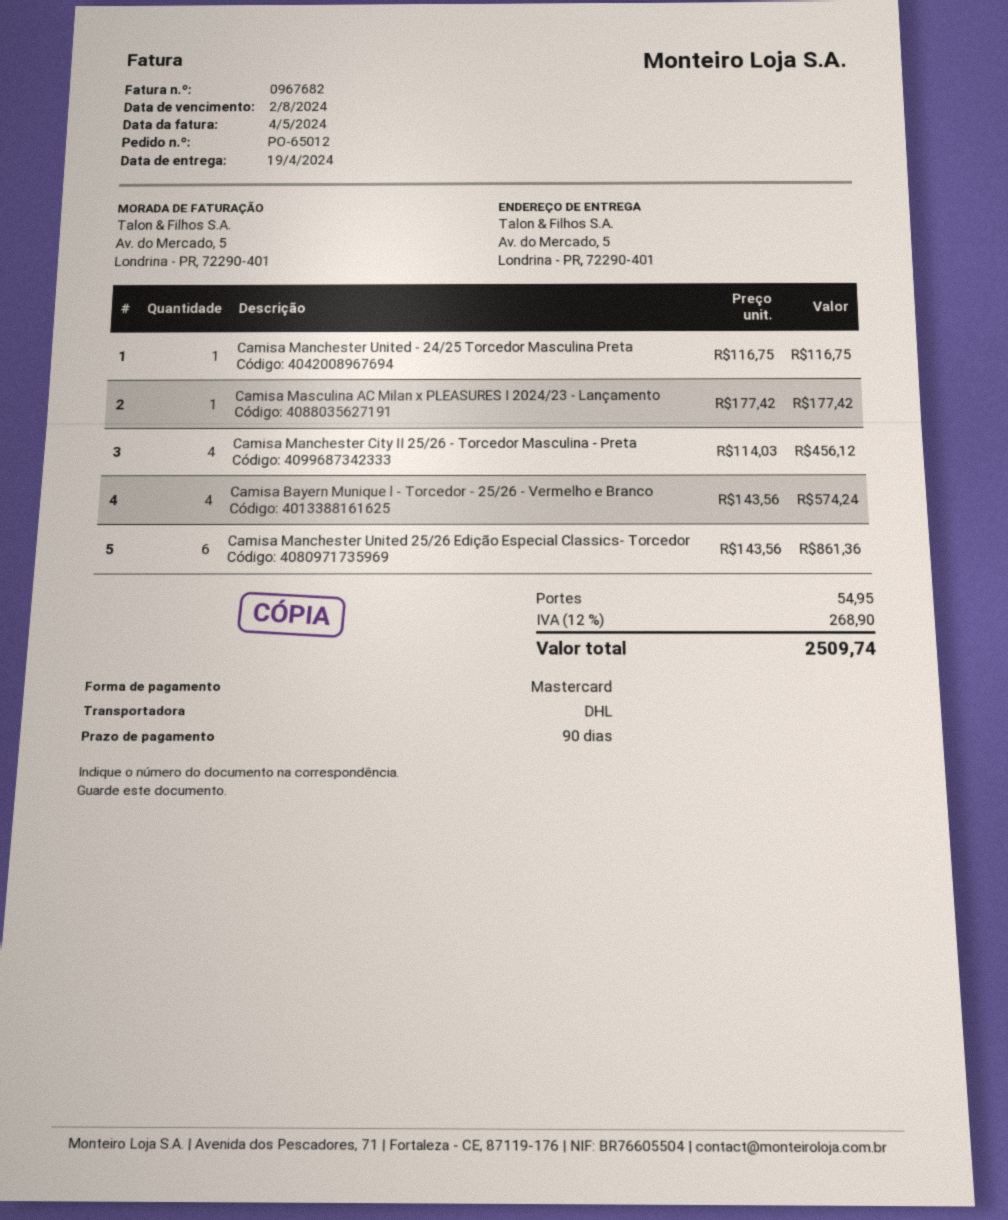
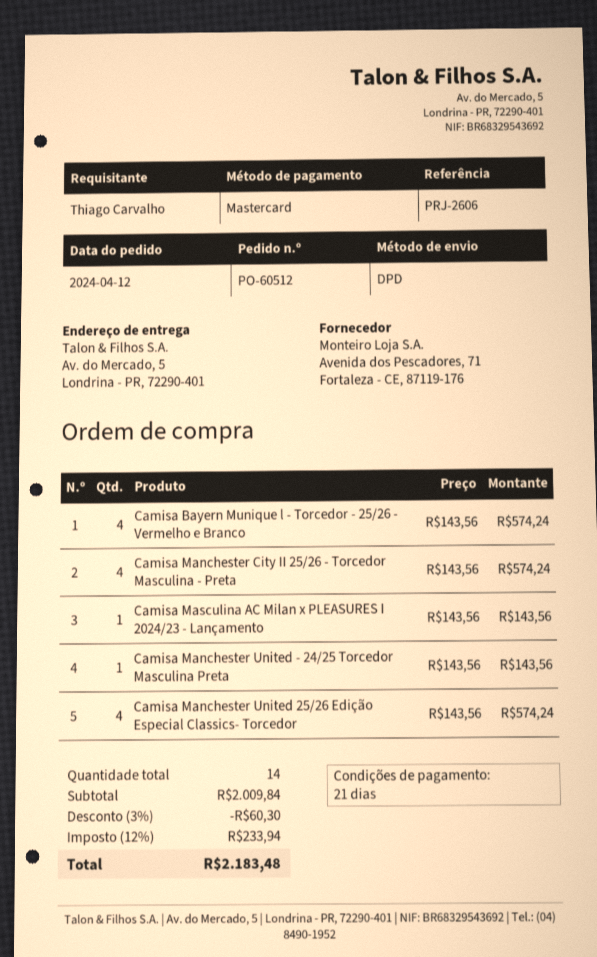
order number: PO-65012 -> PO-60512
payment terms: 90 days -> 21 days
shipping method: DHL -> DPD
Camisa Manchester United - 24/25 Torcedor Masculina Preta: 1 x 116.75 = 116.75 -> 1 x 143.56 = 143.56
Camisa Masculina AC Milan x PLEASURES I 2024/23 - Lançamento: 1 x 177.42 = 177.42 -> 1 x 143.56 = 143.56
Camisa Manchester City II 25/26 - Torcedor Masculina - Preta: 4 x 114.03 = 456.12 -> 4 x 143.56 = 574.24
Camisa Manchester United 25/26 Edição Especial Classics- Torcedor: 6 x 143.56 = 861.36 -> 4 x 143.56 = 574.24
discount: none -> 3% = 60.30
shipping: 54.95 -> none
tax: 12% = 268.90 -> 12% = 233.94
total: 2509.74 -> 2183.48

